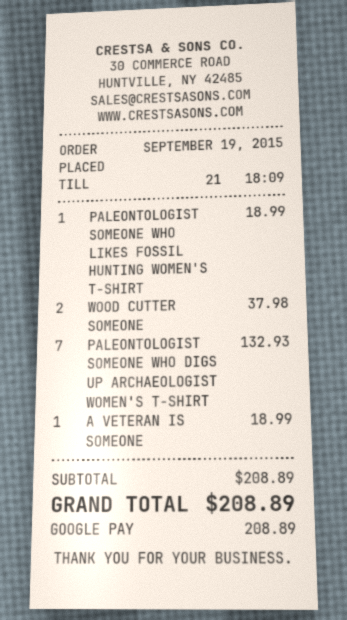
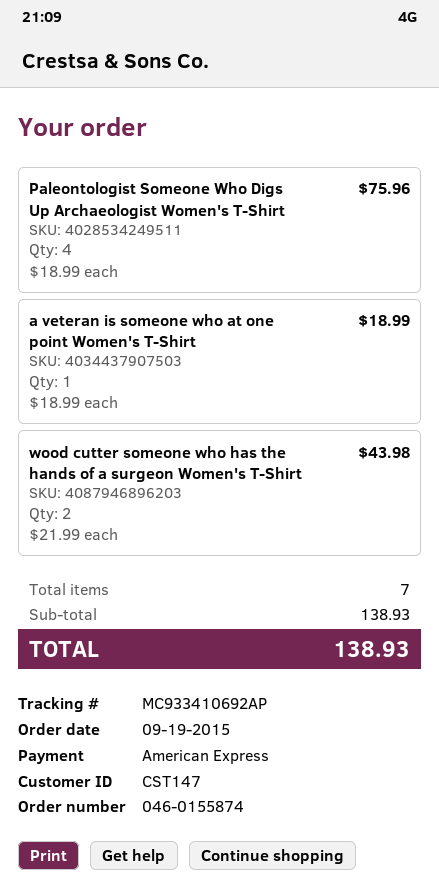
payment method: Google Pay -> American Express
PALEONTOLOGIST SOMEONE WHO LIKES FOSSIL HUNTING WOMEN'S T-SHIRT: 1 for 18.99 -> none
WOOD CUTTER SOMEONE: 2 for 37.98 -> 2 for 43.98
PALEONTOLOGIST SOMEONE WHO DIGS UP ARCHAEOLOGIST WOMEN'S T-SHIRT: 7 for 132.93 -> 4 for 75.96
subtotal: 208.89 -> 138.93
total: 208.89 -> 138.93

